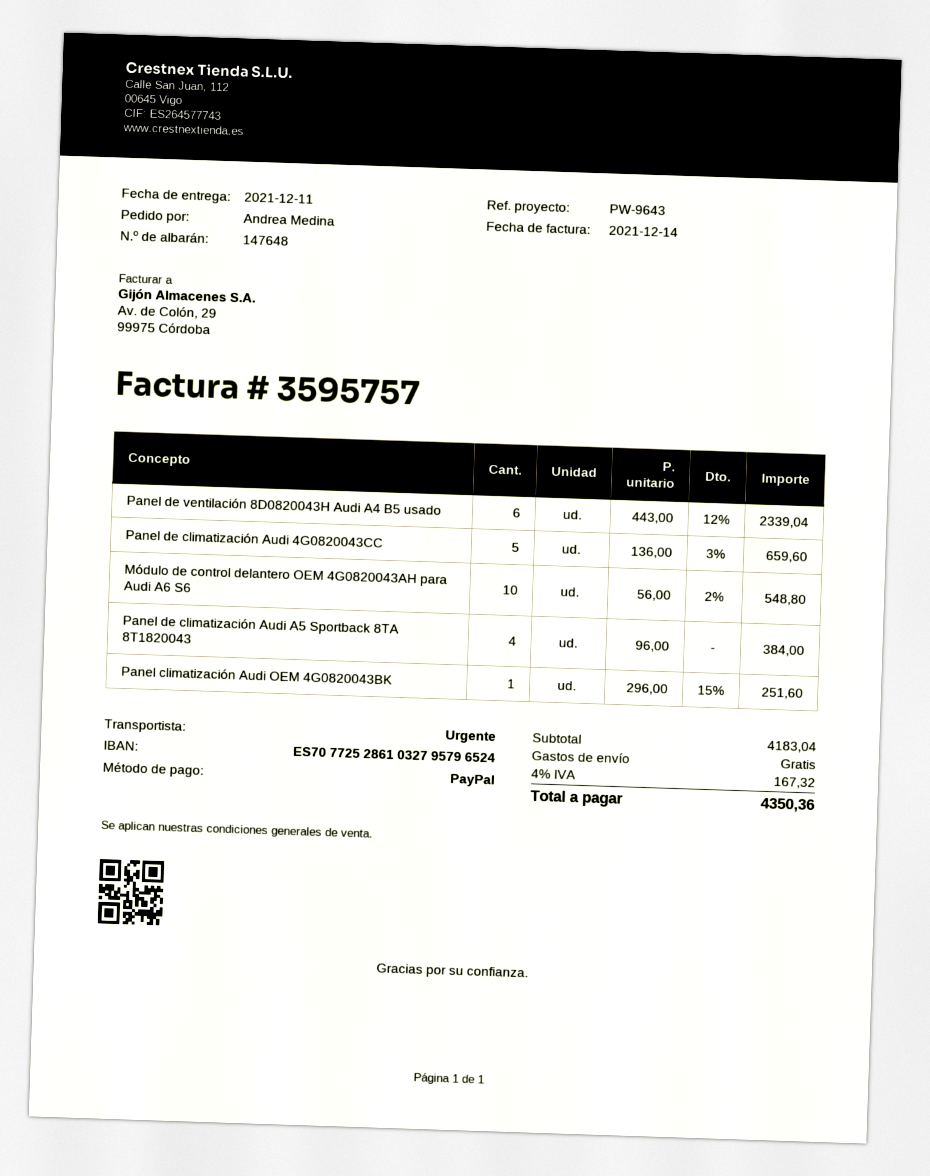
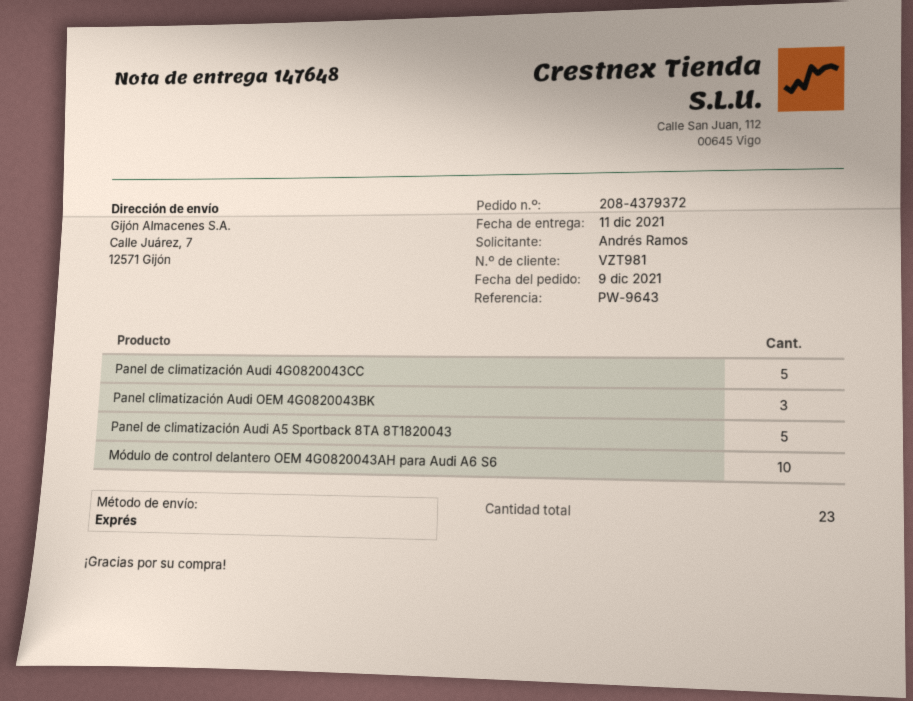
ordered by: Andrea Medina -> Andrés Ramos
Panel de ventilación 8D0820043H Audi A4 B5 usado: 6 -> none
Panel de climatización Audi A5 Sportback 8TA 8T1820043: 4 -> 5
Panel climatización Audi OEM 4G0820043BK: 1 -> 3

